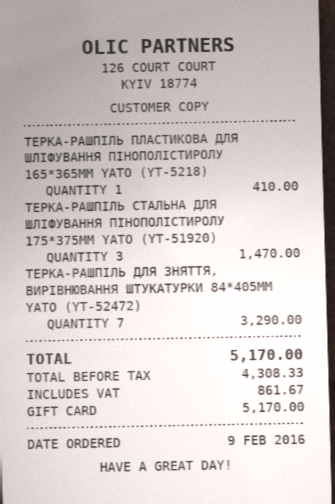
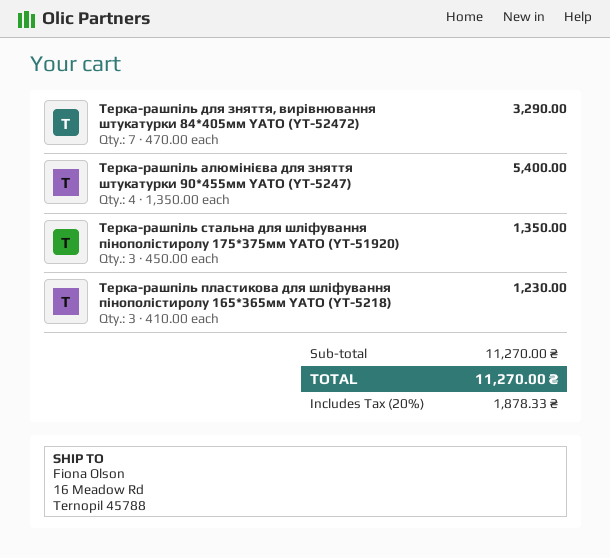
ТЕРКА-РАШПІЛЬ ПЛАСТИКОВА ДЛЯ ШЛІФУВАННЯ ПІНОПОЛІСТИРОЛУ 165*365ММ YATO (YT-5218): 1 for 410.00 -> 3 for 1230.00
ТЕРКА-РАШПІЛЬ СТАЛЬНА ДЛЯ ШЛІФУВАННЯ ПІНОПОЛІСТИРОЛУ 175*375ММ YATO (YT-51920): 3 for 1470.00 -> 3 for 1350.00
Терка-рашпіль алюмінієва для зняття штукатурки 90*455мм YATO (YT-5247): none -> 4 for 5400.00
tax: 861.67 -> 1878.33
total: 5170.00 -> 11270.00

